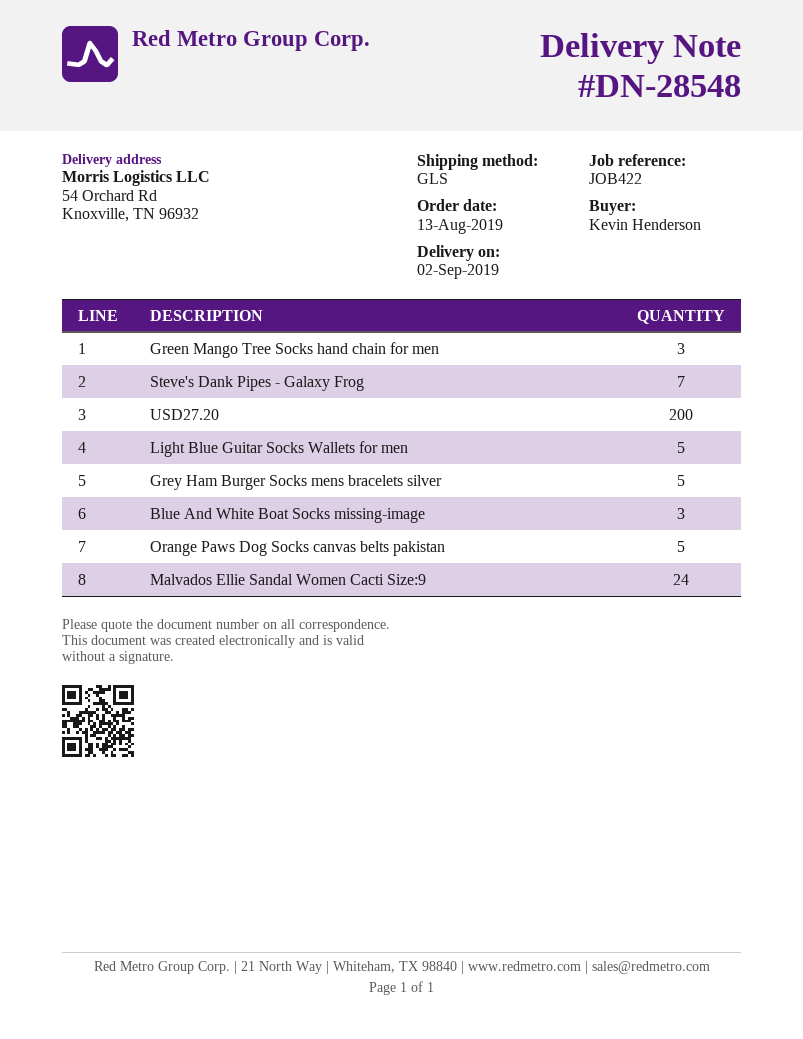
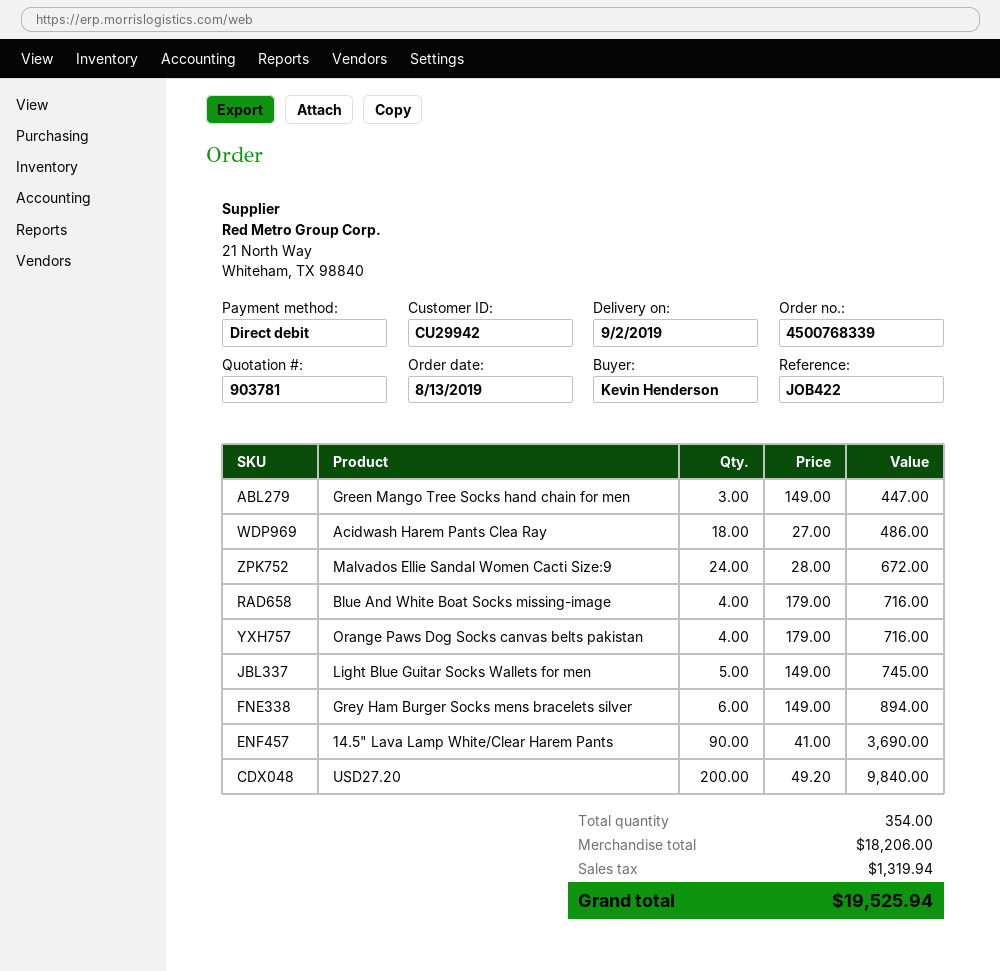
Steve's Dank Pipes - Galaxy Frog: 7 -> none
Grey Ham Burger Socks mens bracelets silver: 5 -> 6
Blue And White Boat Socks missing-image: 3 -> 4
Orange Paws Dog Socks canvas belts pakistan: 5 -> 4
Acidwash Harem Pants Clea Ray: none -> 18
14.5" Lava Lamp White/Clear Harem Pants: none -> 90

